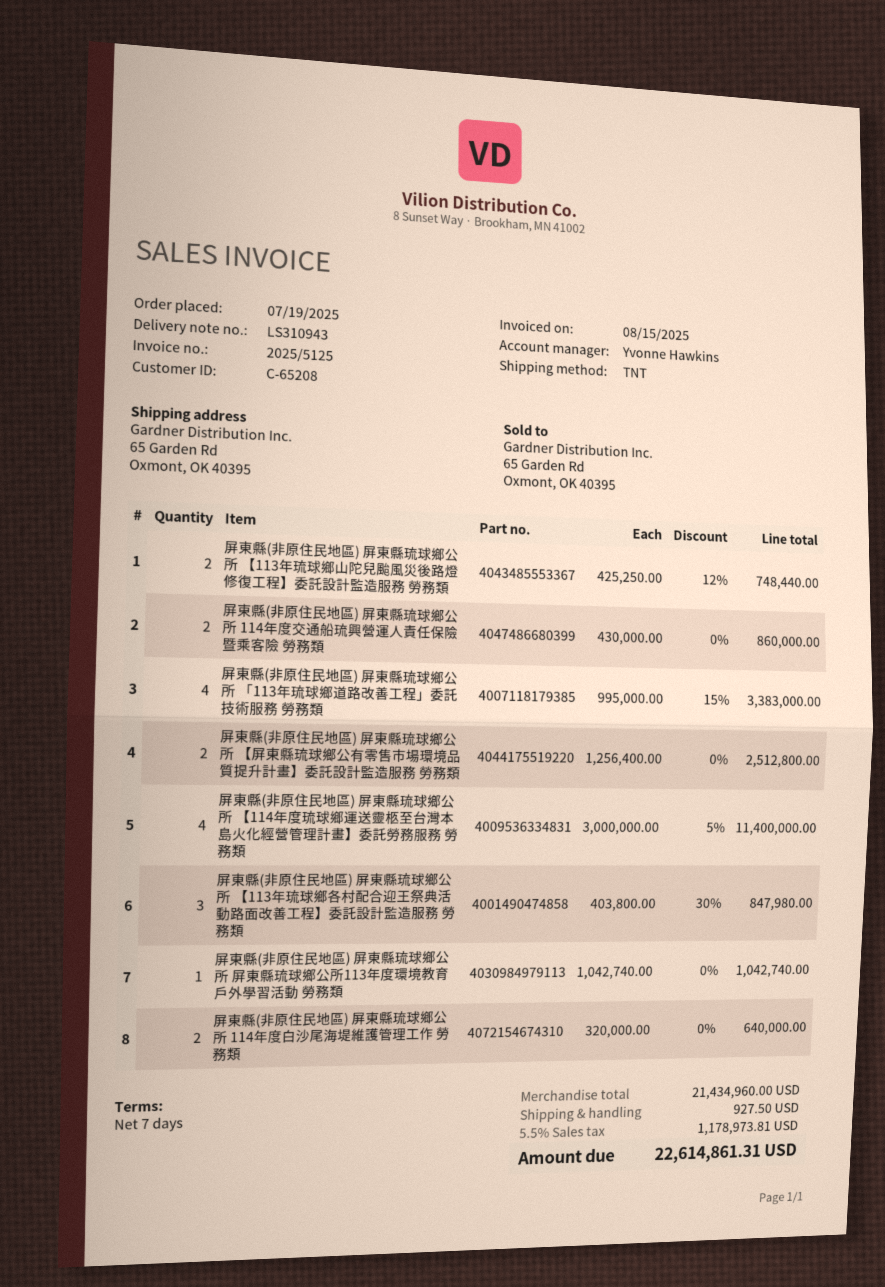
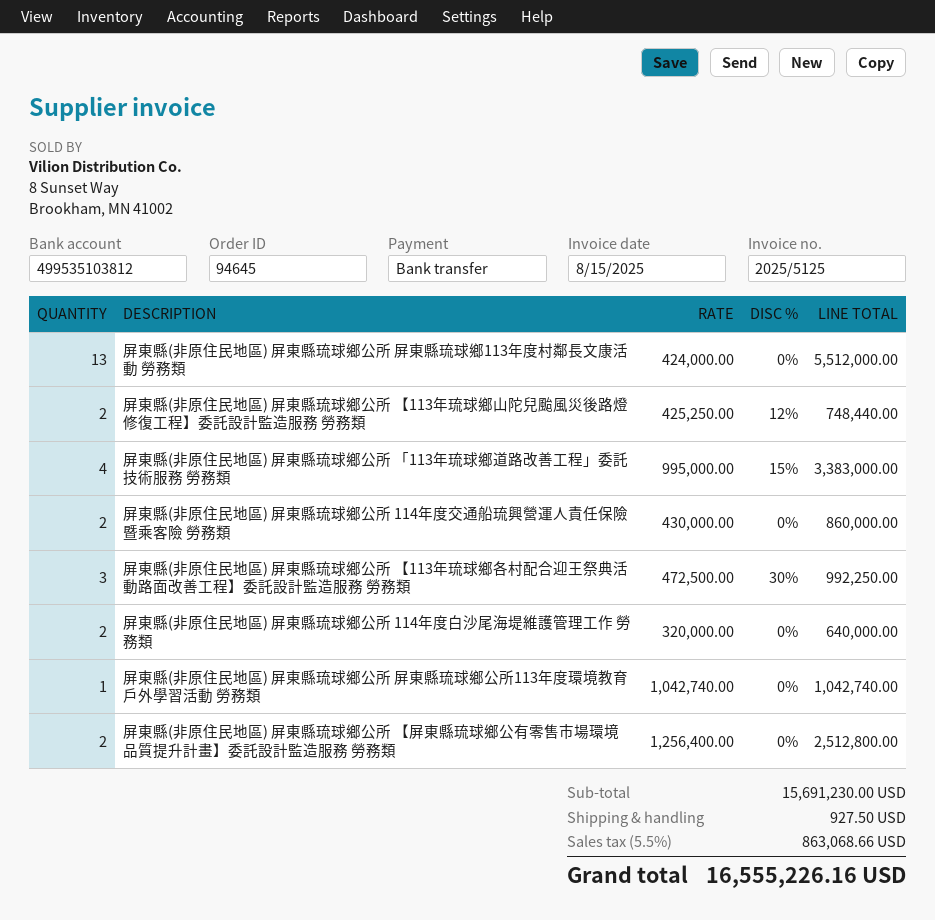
屏東縣(非原住民地區) 屏東縣琉球鄉公所 【114年度琉球鄉運送靈柩至台灣本島火化經營管理計畫】委託勞務服務 勞務類: 4 x 3000000.00 - 5% = 11400000.00 -> none
屏東縣(非原住民地區) 屏東縣琉球鄉公所 【113年琉球鄉各村配合迎王祭典活動路面改善工程】委託設計監造服務 勞務類: 3 x 403800.00 - 30% = 847980.00 -> 3 x 472500.00 - 30% = 992250.00
屏東縣(非原住民地區) 屏東縣琉球鄉公所 屏東縣琉球鄉113年度村鄰長文康活動 勞務類: none -> 13 x 424000.00 = 5512000.00
subtotal: 21434960.00 -> 15691230.00
tax: 5.5% = 1178973.81 -> 5.5% = 863068.66
total: 22614861.31 -> 16555226.16

